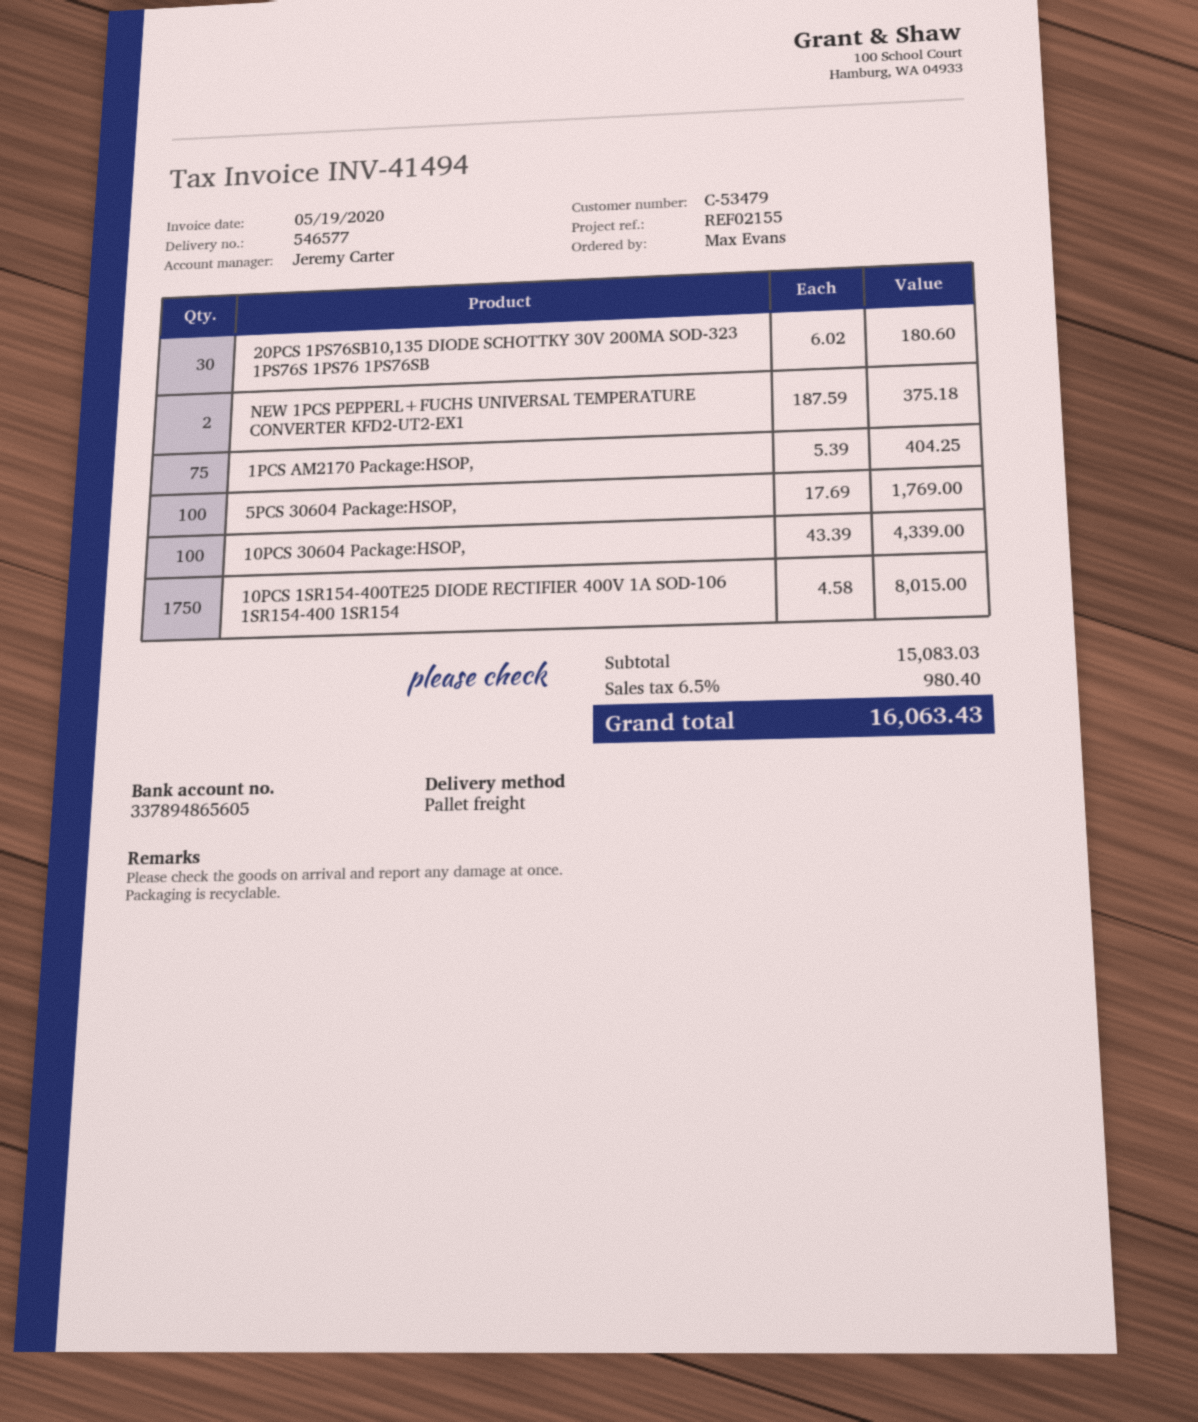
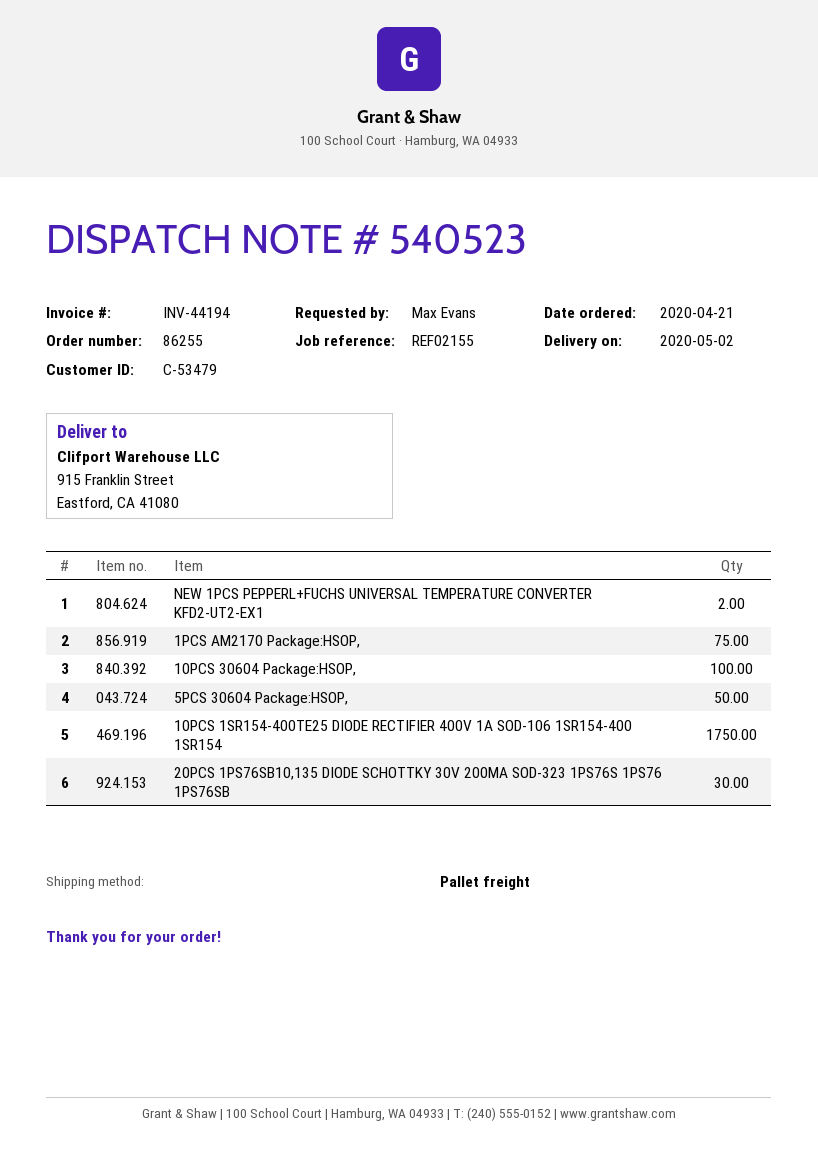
delivery note number: 546577 -> 540523
invoice number: INV-41494 -> INV-44194
5PCS 30604 Package:HSOP,: 100 -> 50

